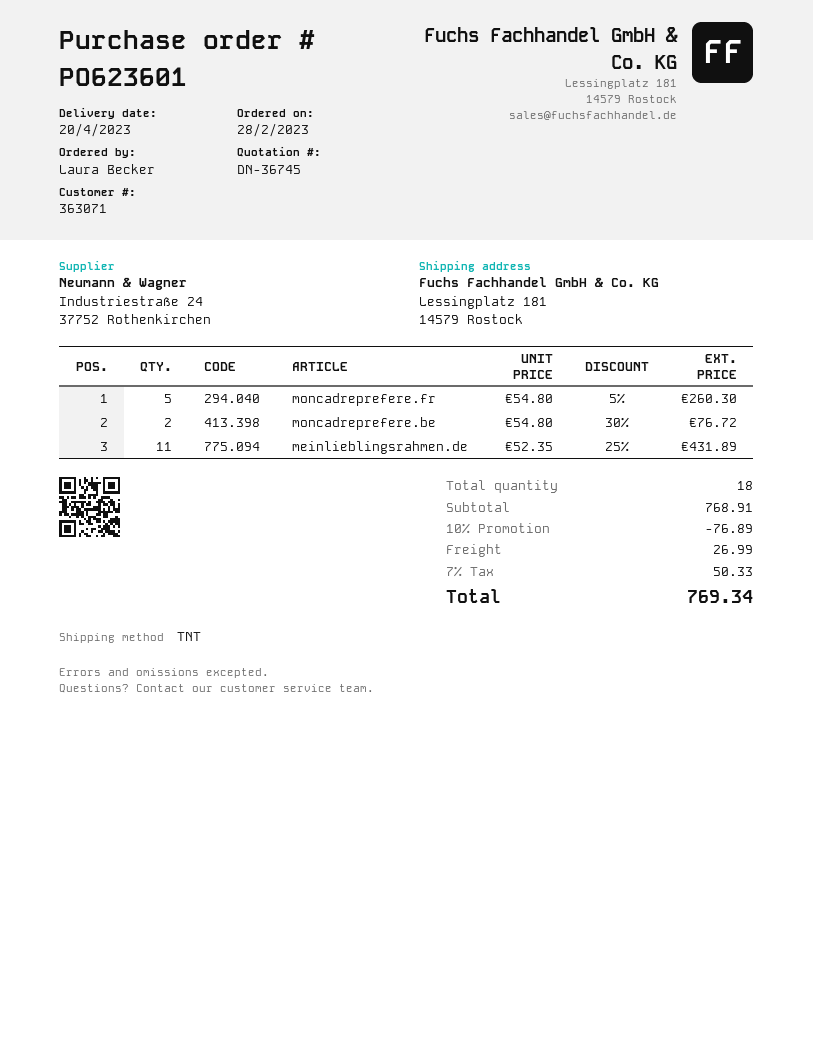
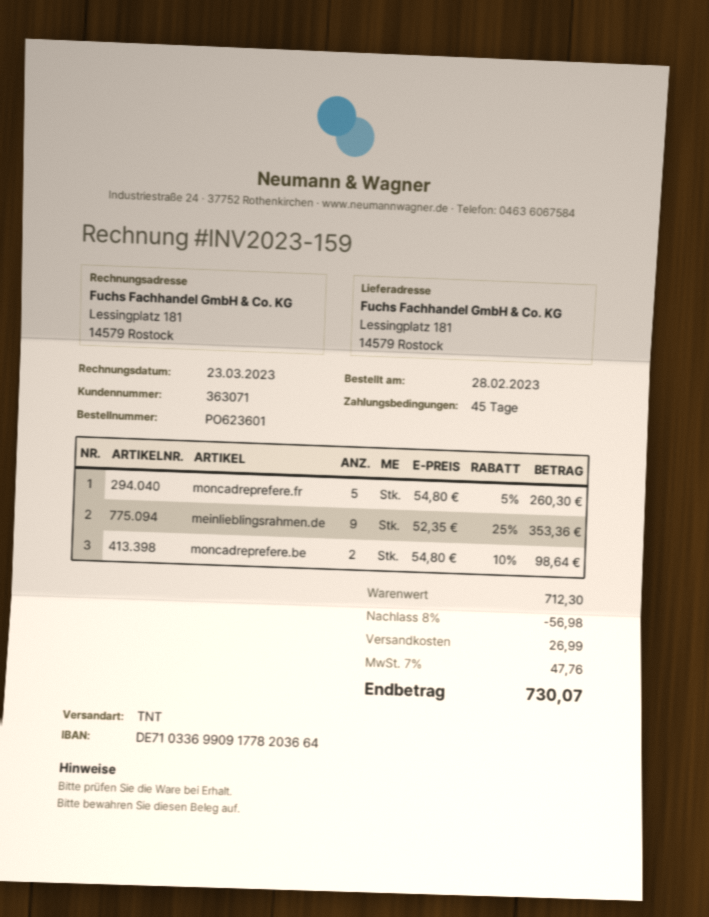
moncadreprefere.be: 2 x 54.80 - 30% = 76.72 -> 2 x 54.80 - 10% = 98.64
meinlieblingsrahmen.de: 11 x 52.35 - 25% = 431.89 -> 9 x 52.35 - 25% = 353.36
subtotal: 768.91 -> 712.30
discount: 10% = 76.89 -> 8% = 56.98
tax: 7% = 50.33 -> 7% = 47.76
total: 769.34 -> 730.07

